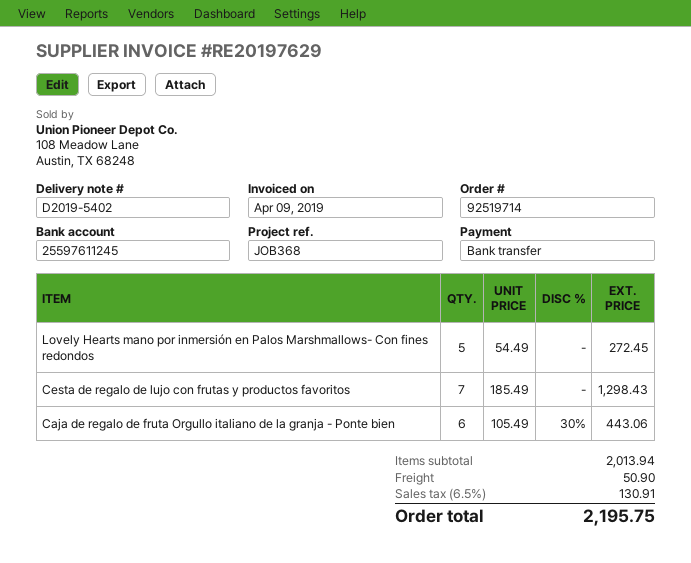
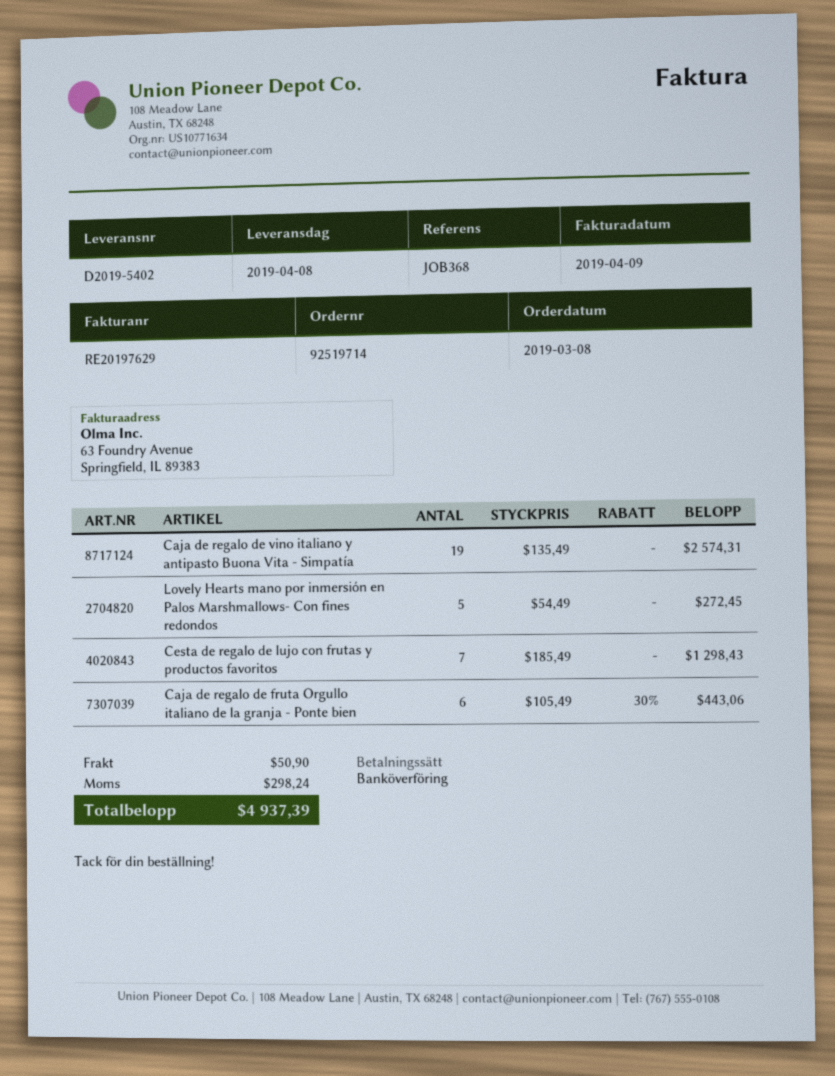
Caja de regalo de vino italiano y antipasto Buona Vita - Simpatía: none -> 19 x 135.49 = 2574.31
tax: 130.91 -> 298.24
total: 2195.75 -> 4937.39

